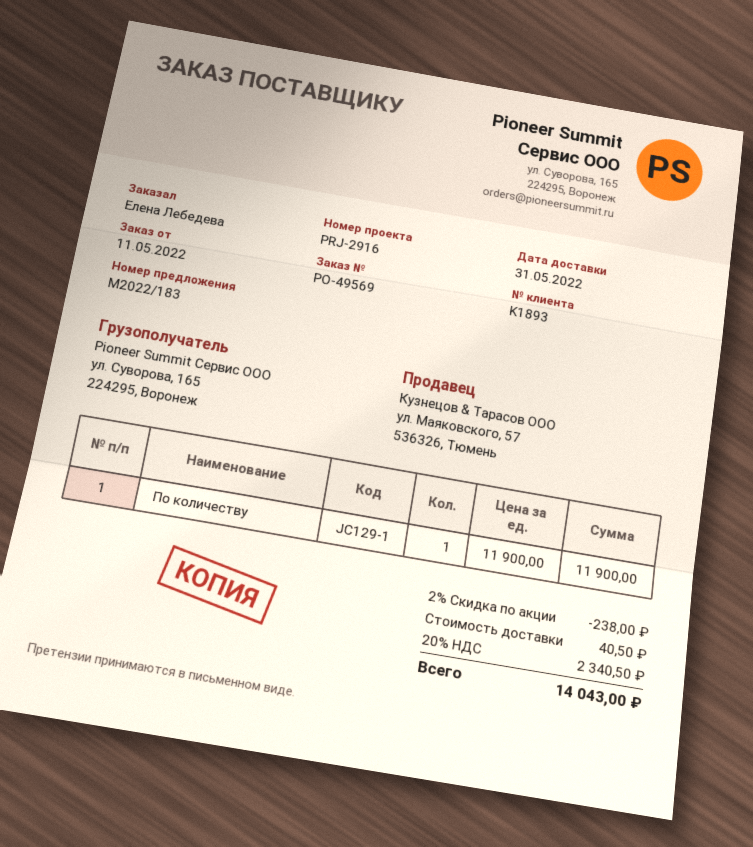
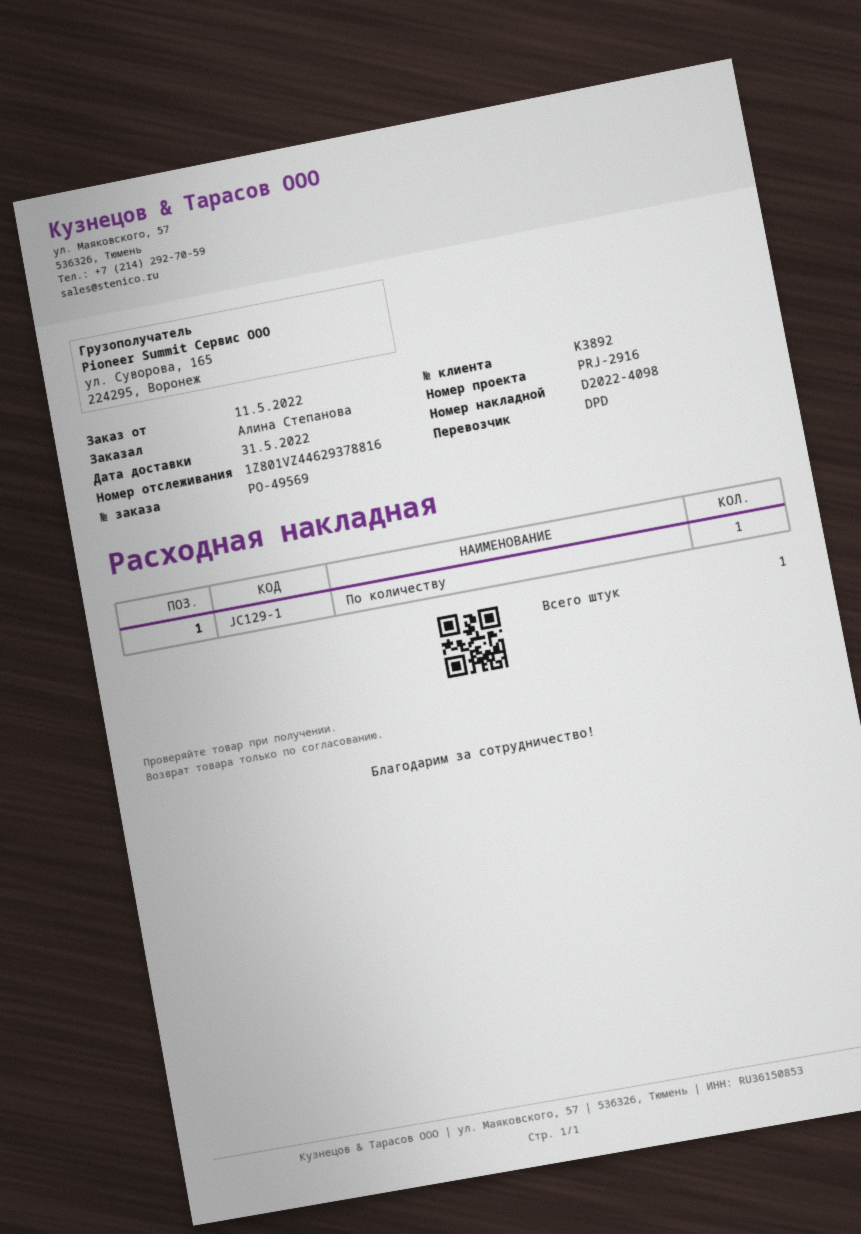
customer number: K1893 -> K3892
ordered by: Елена Лебедева -> Алина Степанова

